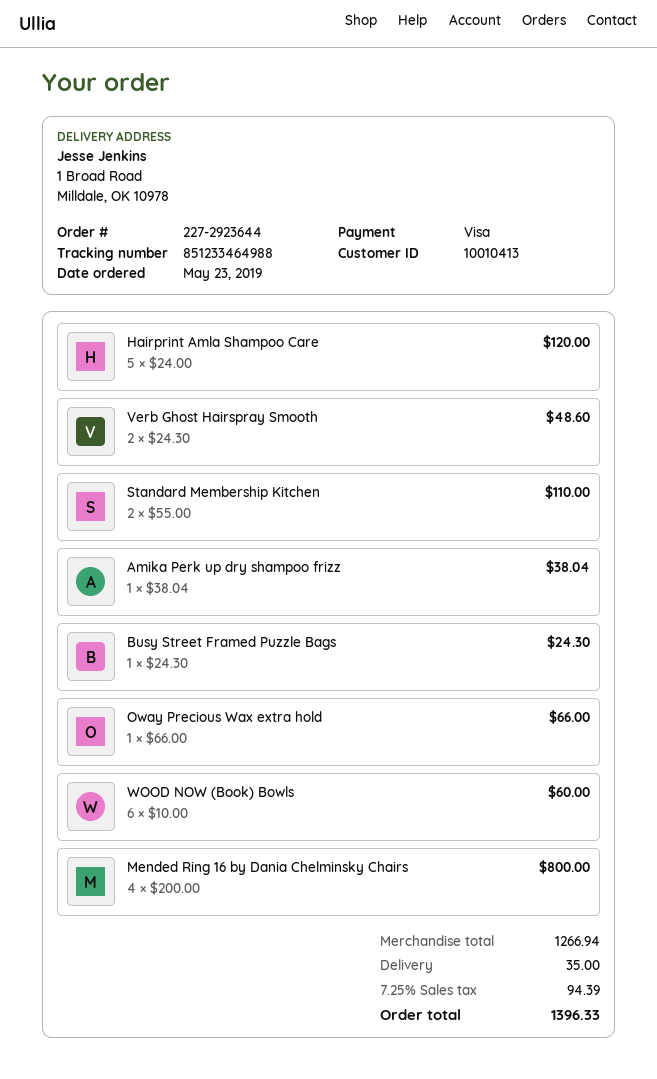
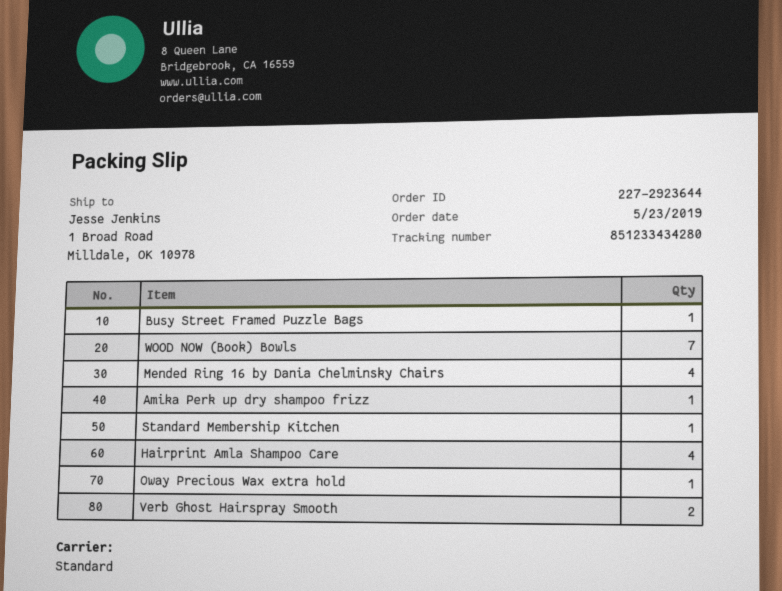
tracking number: 851233464988 -> 851233434280
Hairprint Amla Shampoo Care: 5 -> 4
Standard Membership Kitchen: 2 -> 1
WOOD NOW (Book) Bowls: 6 -> 7

